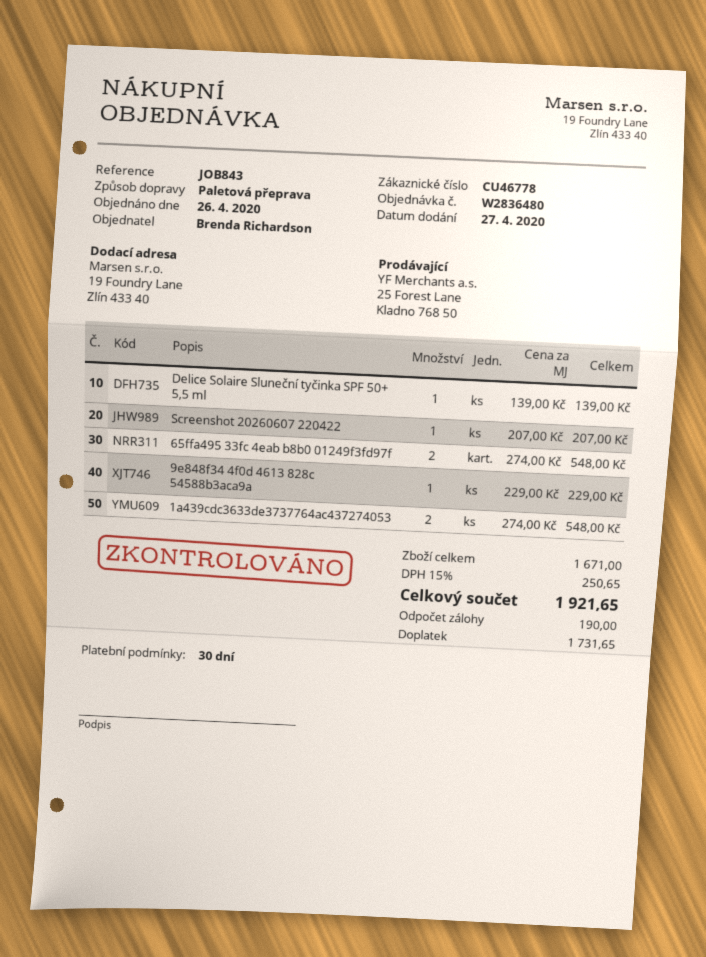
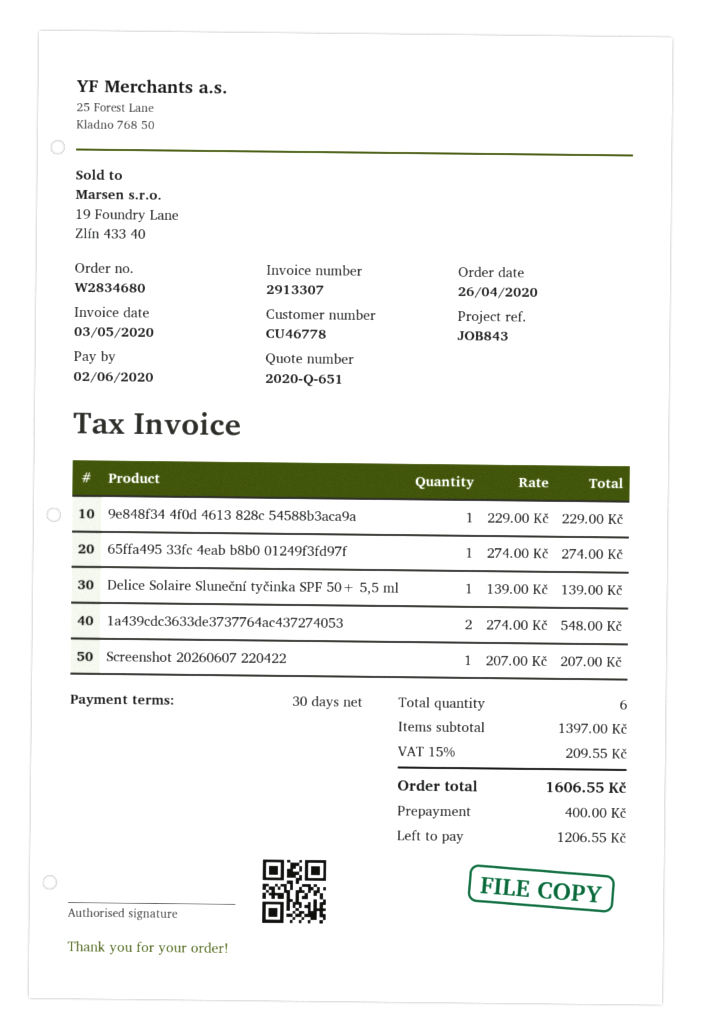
order number: W2836480 -> W2834680
65ffa495 33fc 4eab b8b0 01249f3fd97f: 2 x 274.00 = 548.00 -> 1 x 274.00 = 274.00
subtotal: 1671.00 -> 1397.00
tax: 15% = 250.65 -> 15% = 209.55
total: 1921.65 -> 1606.55
deposit: 190.00 -> 400.00
balance: 1731.65 -> 1206.55

